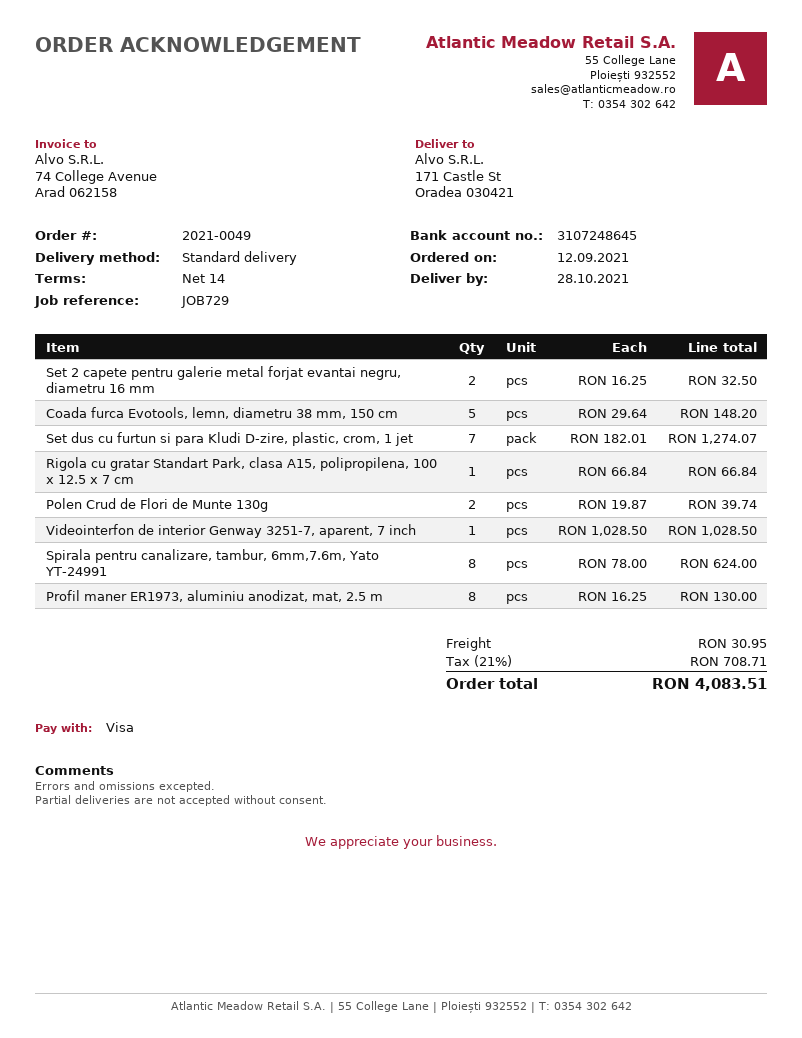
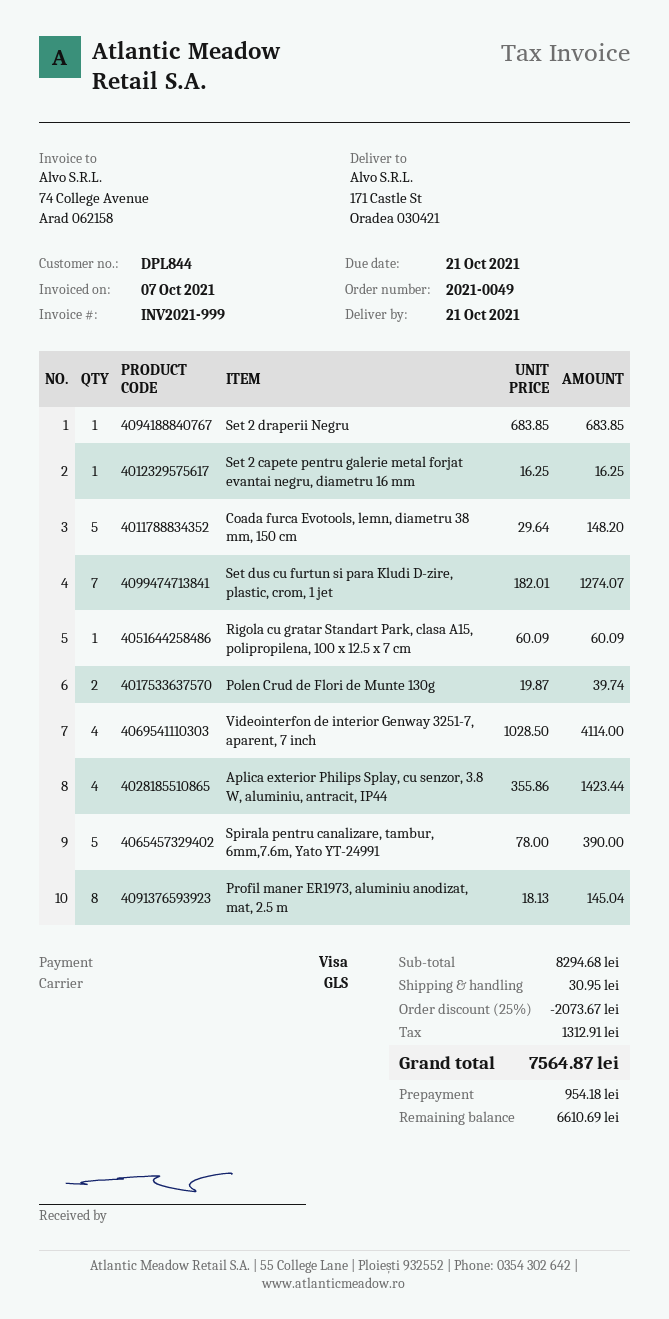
delivery date: 2021-10-28 -> 2021-10-21
shipping method: standard -> GLS
Set 2 capete pentru galerie metal forjat evantai negru, diametru 16 mm: 2 x 16.25 = 32.50 -> 1 x 16.25 = 16.25
Rigola cu gratar Standart Park, clasa A15, polipropilena, 100 x 12.5 x 7 cm: 1 x 66.84 = 66.84 -> 1 x 60.09 = 60.09
Videointerfon de interior Genway 3251-7, aparent, 7 inch: 1 x 1028.50 = 1028.50 -> 4 x 1028.50 = 4114.00
Spirala pentru canalizare, tambur, 6mm,7.6m, Yato YT-24991: 8 x 78.00 = 624.00 -> 5 x 78.00 = 390.00
Profil maner ER1973, aluminiu anodizat, mat, 2.5 m: 8 x 16.25 = 130.00 -> 8 x 18.13 = 145.04
Set 2 draperii Negru: none -> 1 x 683.85 = 683.85
Aplica exterior Philips Splay, cu senzor, 3.8 W, aluminiu, antracit, IP44: none -> 4 x 355.86 = 1423.44
discount: none -> 25% = 2073.67
tax: 708.71 -> 1312.91
total: 4083.51 -> 7564.87

